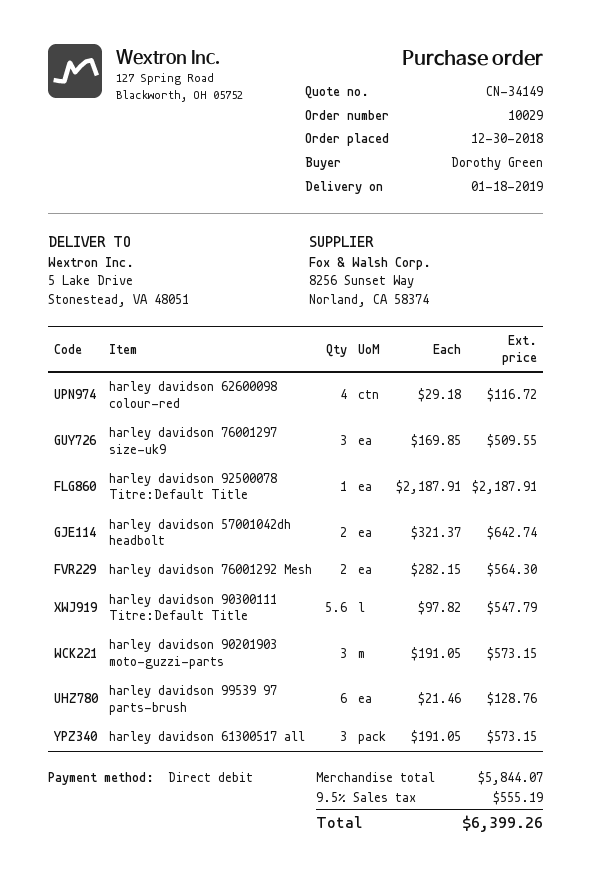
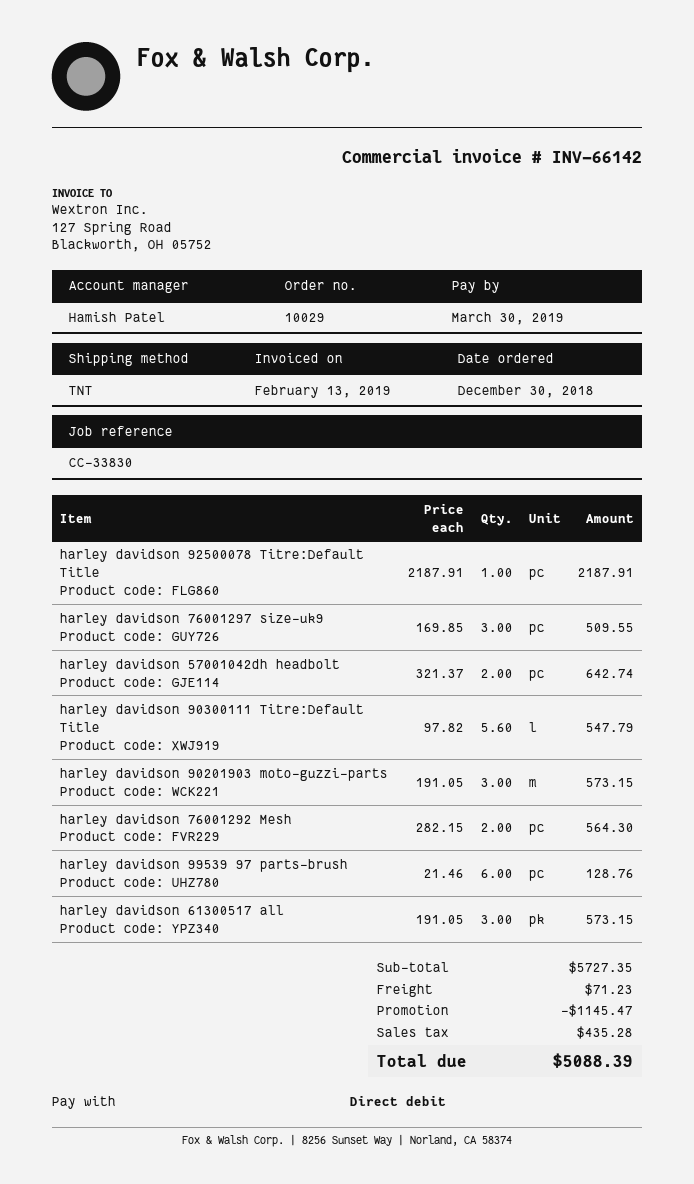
harley davidson 62600098 colour-red: 4 x 29.18 = 116.72 -> none
subtotal: 5844.07 -> 5727.35
discount: none -> 1145.47
shipping: none -> 71.23
tax: 555.19 -> 435.28
total: 6399.26 -> 5088.39

